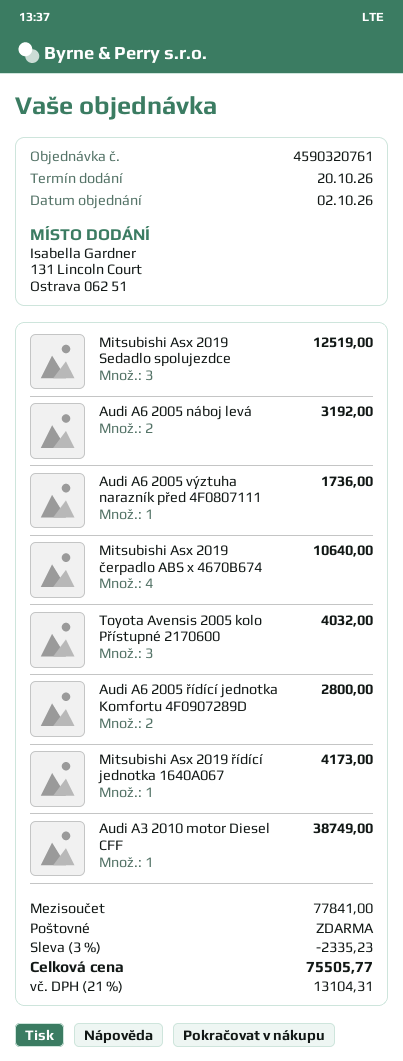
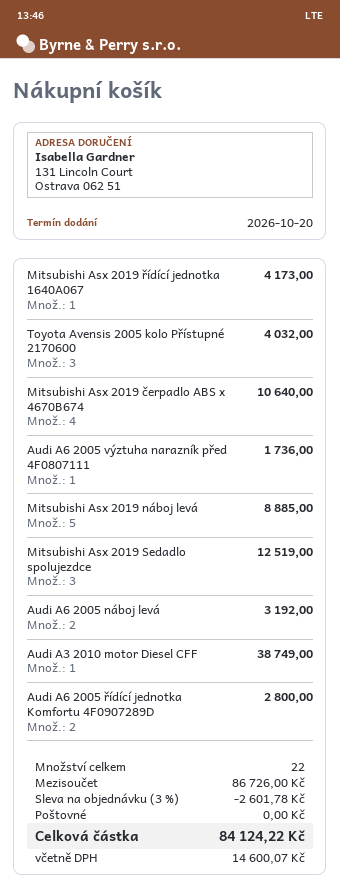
Mitsubishi Asx 2019 náboj levá: none -> 5 for 8885.00
subtotal: 77841.00 -> 86726.00
discount: 3% = 2335.23 -> 3% = 2601.78
tax: 13104.31 -> 14600.07
total: 75505.77 -> 84124.22

